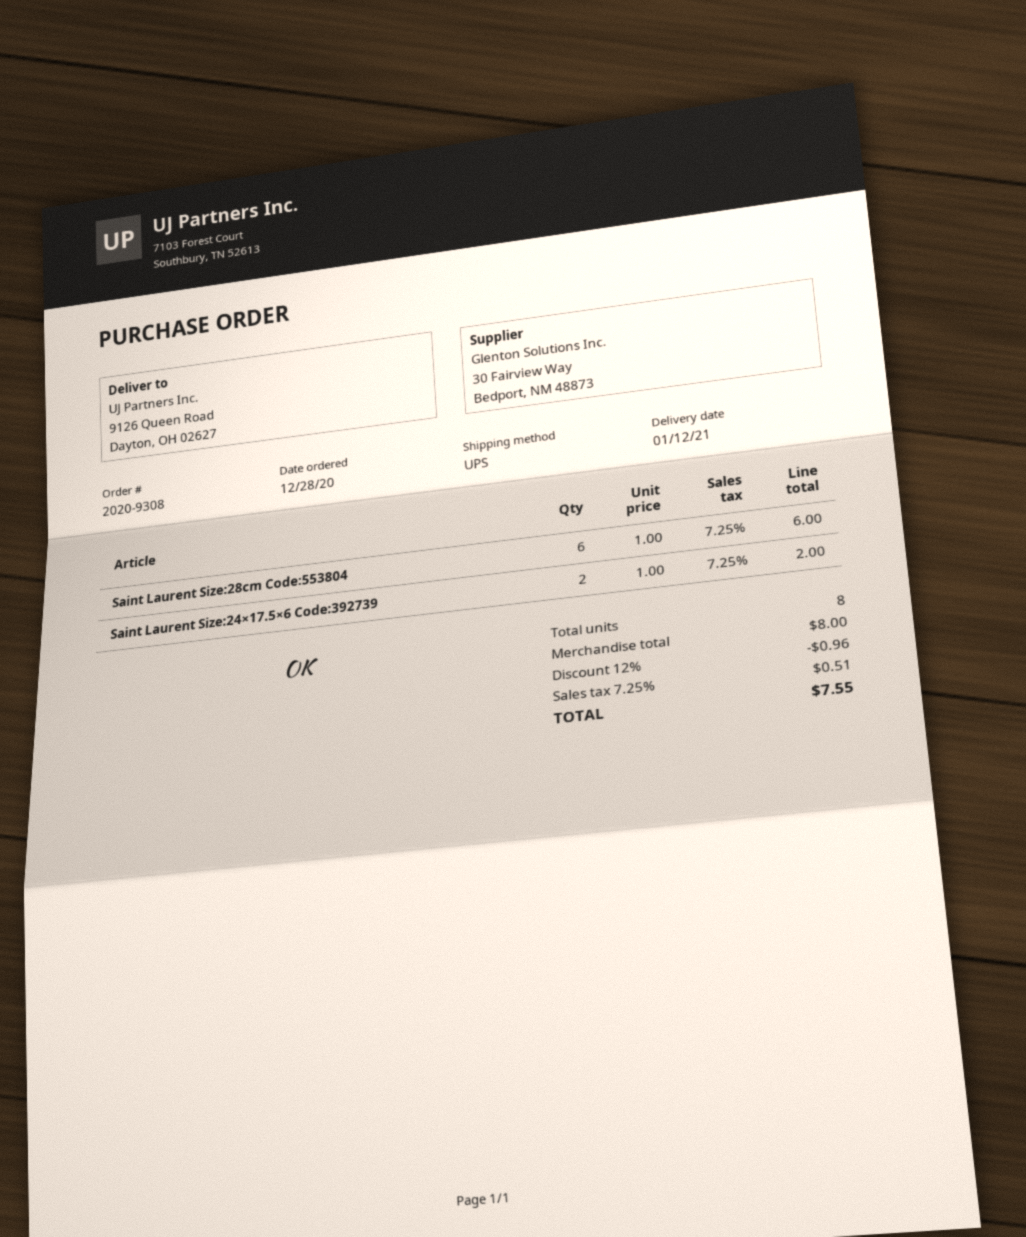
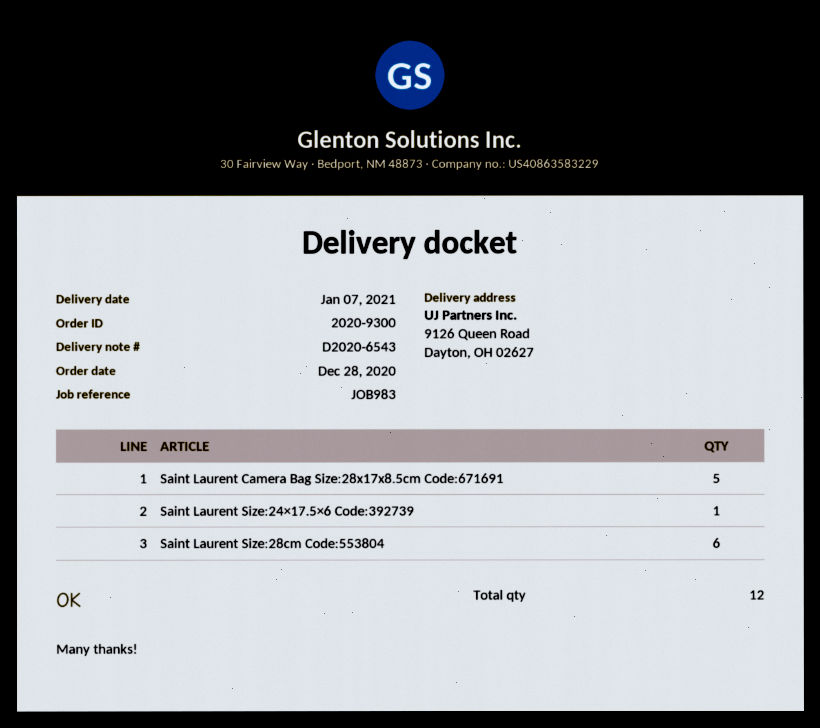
order number: 2020-9308 -> 2020-9300
delivery date: 2021-01-12 -> 2021-01-07
Saint Laurent Size:24×17.5×6 Code:392739: 2 -> 1
Saint Laurent Camera Bag Size:28x17x8.5cm Code:671691: none -> 5
total quantity: 8 -> 12

